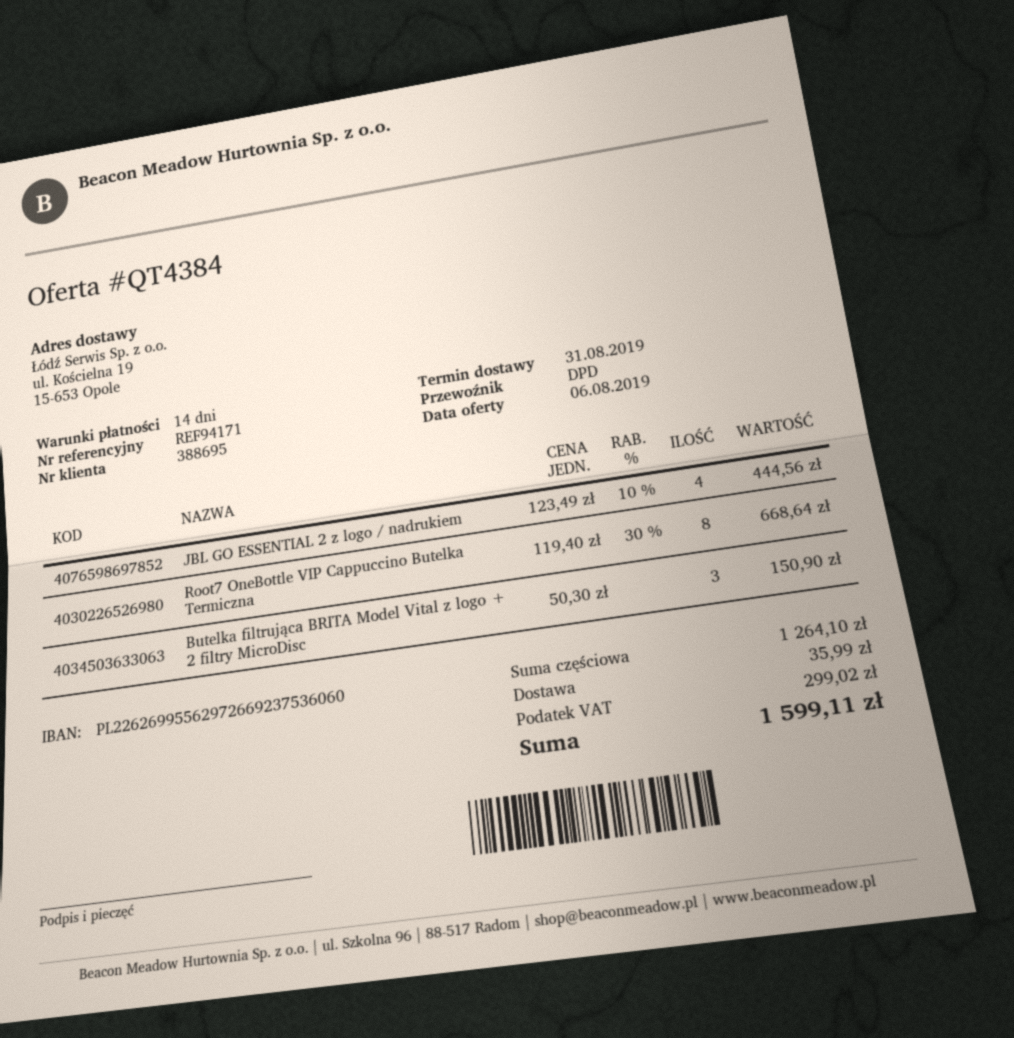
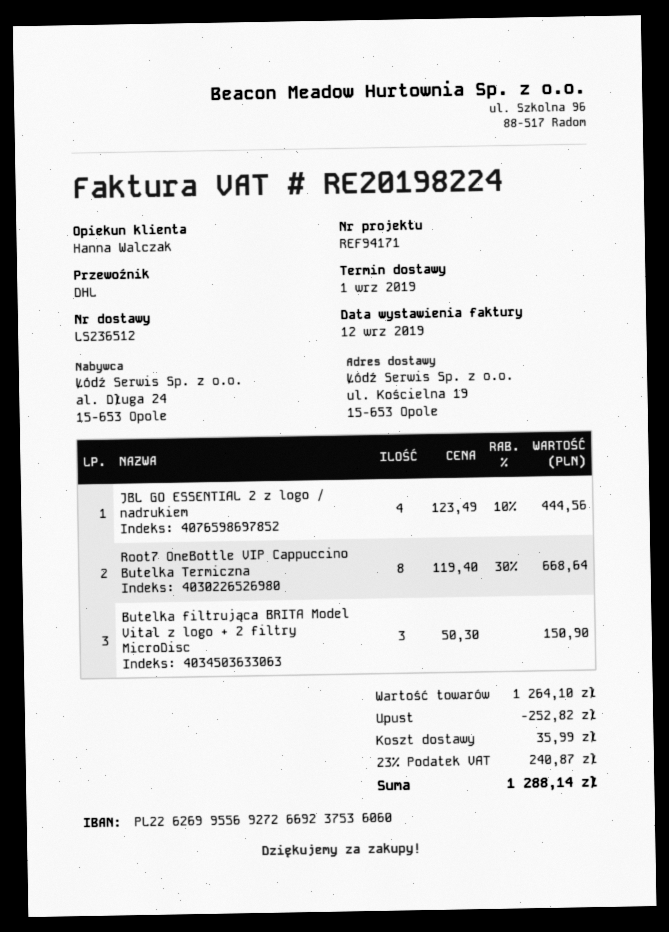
delivery date: 2019-08-31 -> 2019-09-01
bank account: PL22626995562972669237536060 -> PL22626995569272669237536060
shipping method: DPD -> DHL
discount: none -> 252.82
tax: 299.02 -> 240.87
total: 1599.11 -> 1288.14

